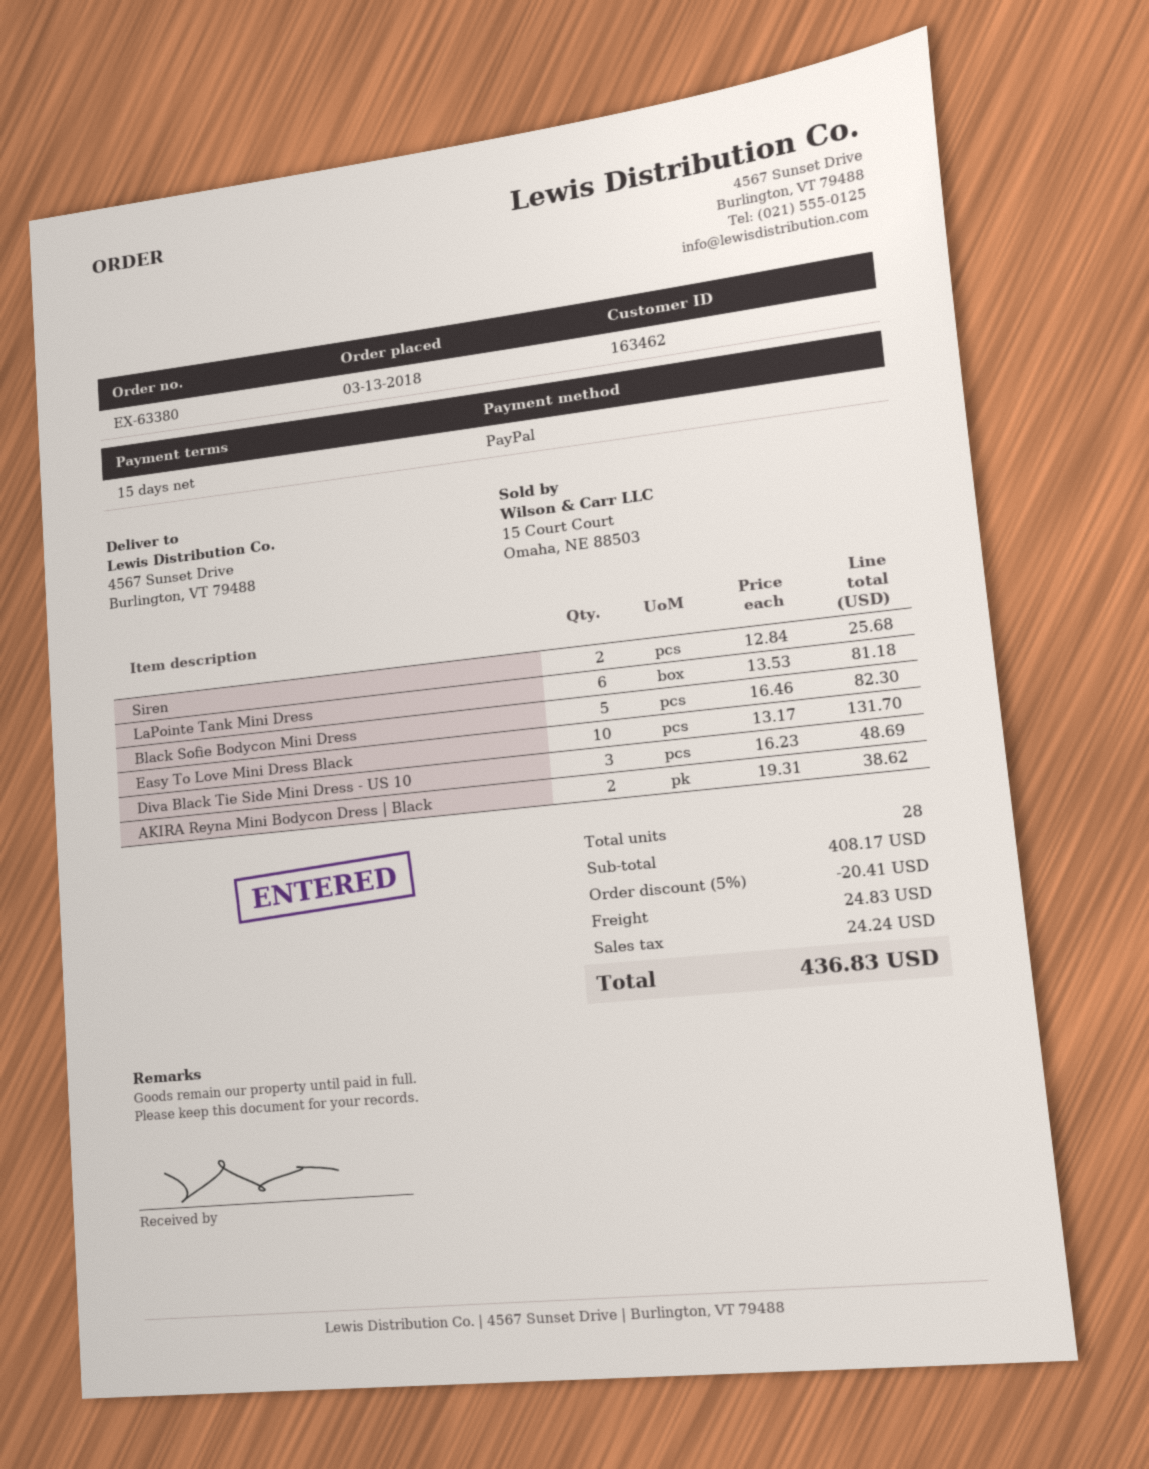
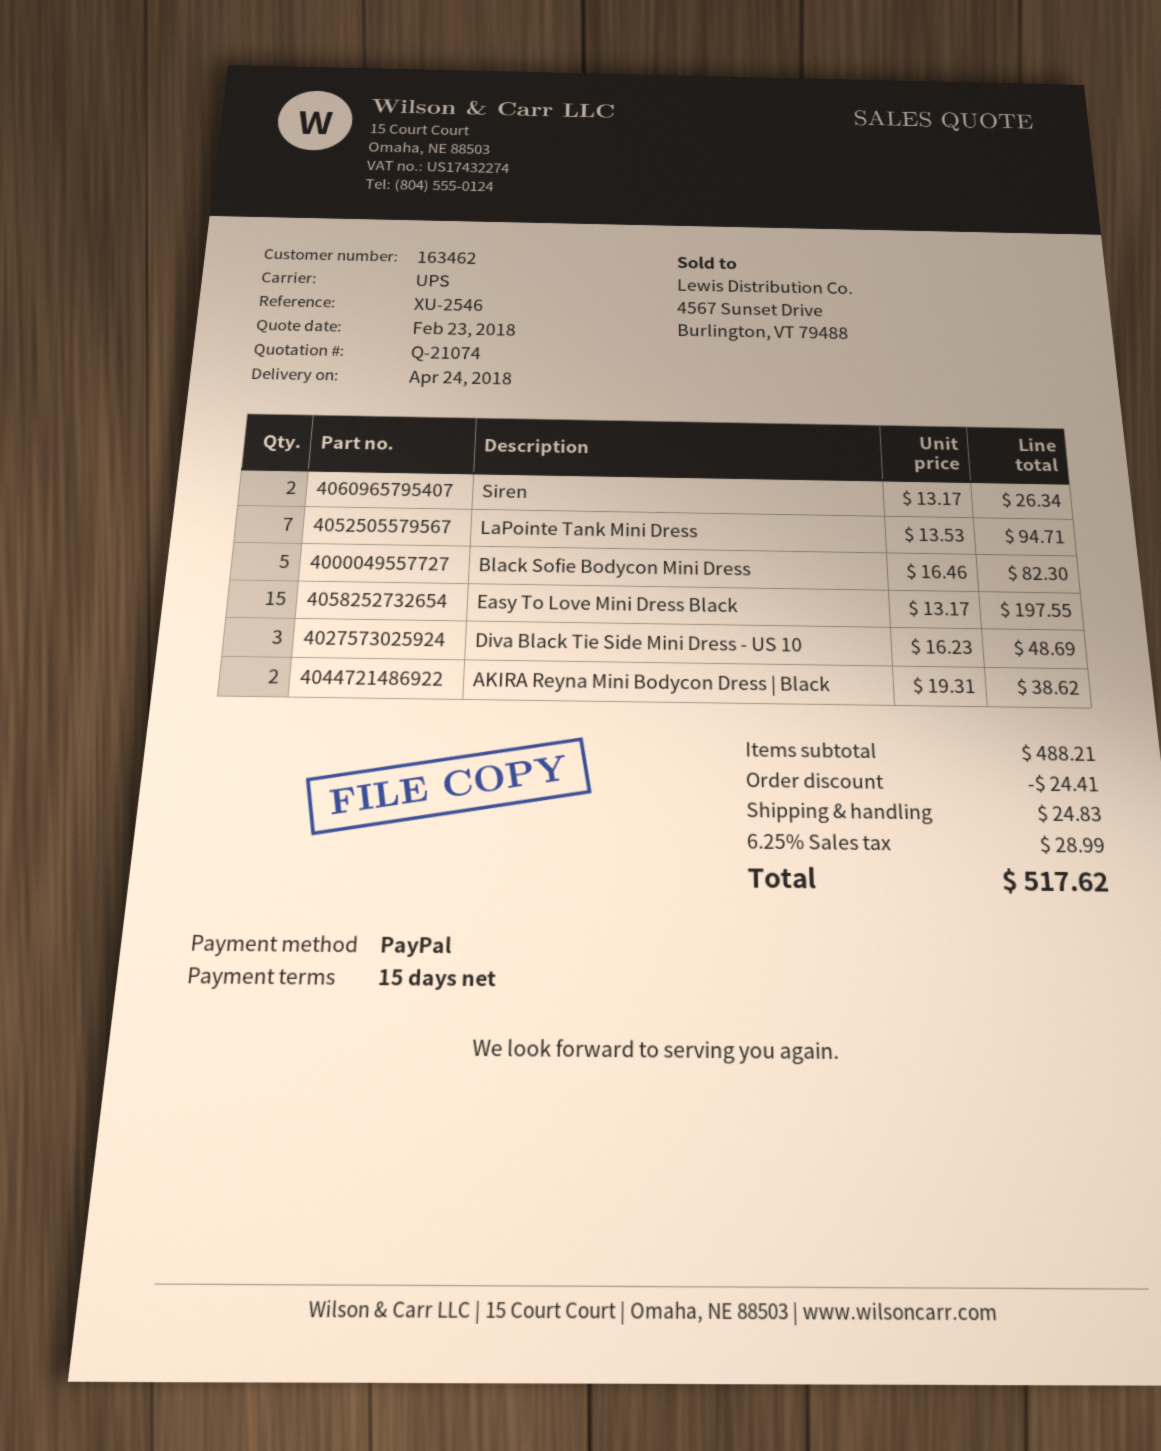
Siren: 2 x 12.84 = 25.68 -> 2 x 13.17 = 26.34
LaPointe Tank Mini Dress: 6 x 13.53 = 81.18 -> 7 x 13.53 = 94.71
Easy To Love Mini Dress Black: 10 x 13.17 = 131.70 -> 15 x 13.17 = 197.55
subtotal: 408.17 -> 488.21
discount: 20.41 -> 24.41
tax: 24.24 -> 28.99
total: 436.83 -> 517.62

